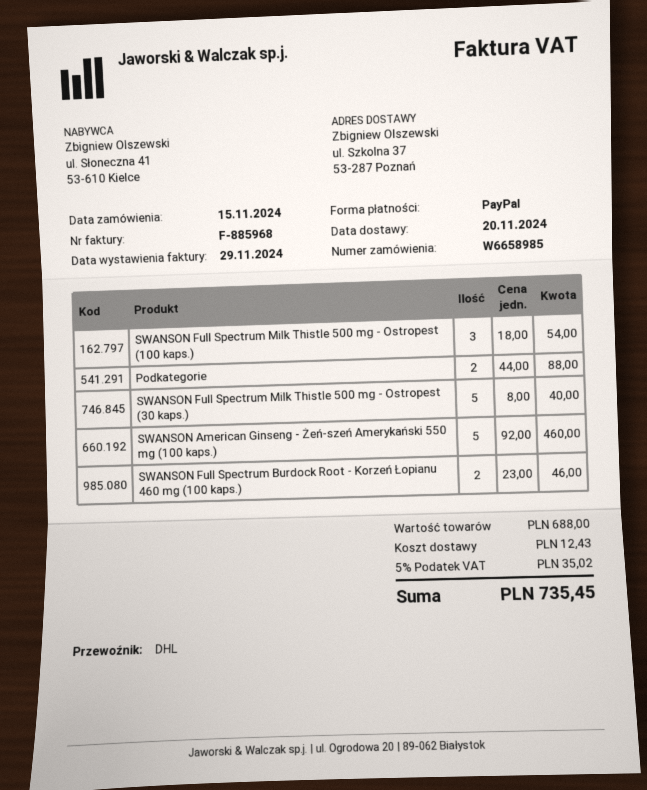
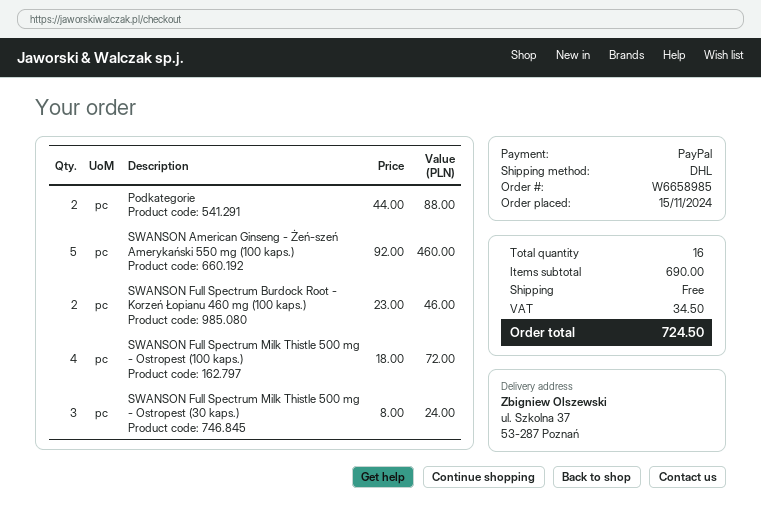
SWANSON Full Spectrum Milk Thistle 500 mg - Ostropest (100 kaps.): 3 x 18.00 = 54.00 -> 4 x 18.00 = 72.00
SWANSON Full Spectrum Milk Thistle 500 mg - Ostropest (30 kaps.): 5 x 8.00 = 40.00 -> 3 x 8.00 = 24.00
subtotal: 688.00 -> 690.00
shipping: 12.43 -> 0.00
tax: 35.02 -> 34.50
total: 735.45 -> 724.50

